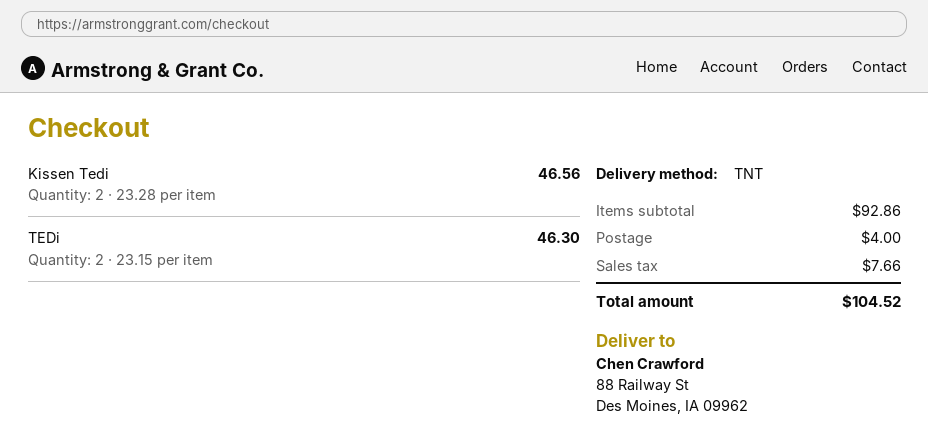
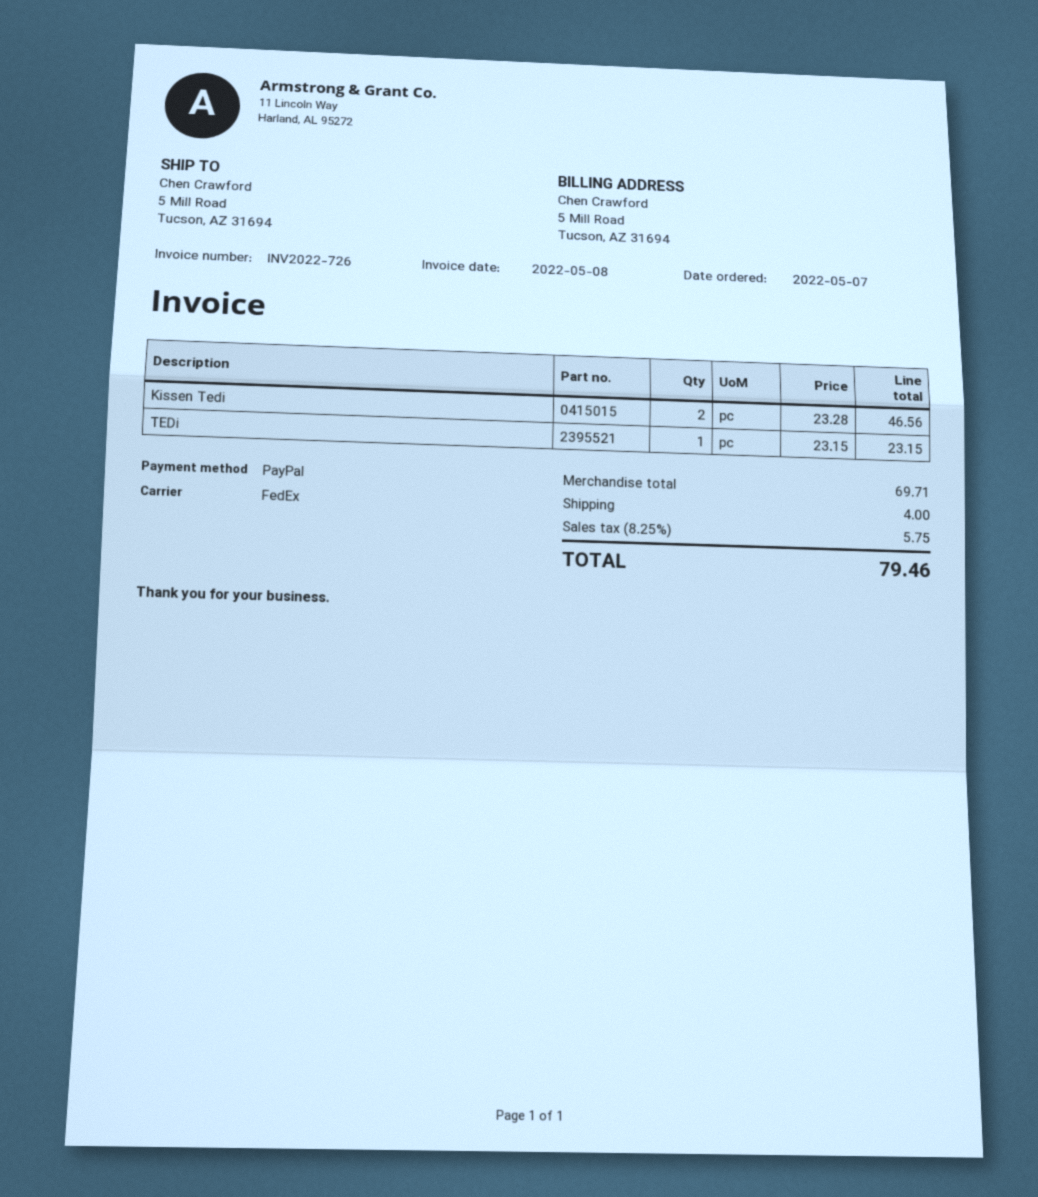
shipping method: TNT -> FedEx
ship to: 88 Railway St, Des Moines, IA 09962 -> 5 Mill Road, Tucson, AZ 31694
TEDi: 2 x 23.15 = 46.30 -> 1 x 23.15 = 23.15
subtotal: 92.86 -> 69.71
tax: 7.66 -> 5.75
total: 104.52 -> 79.46

